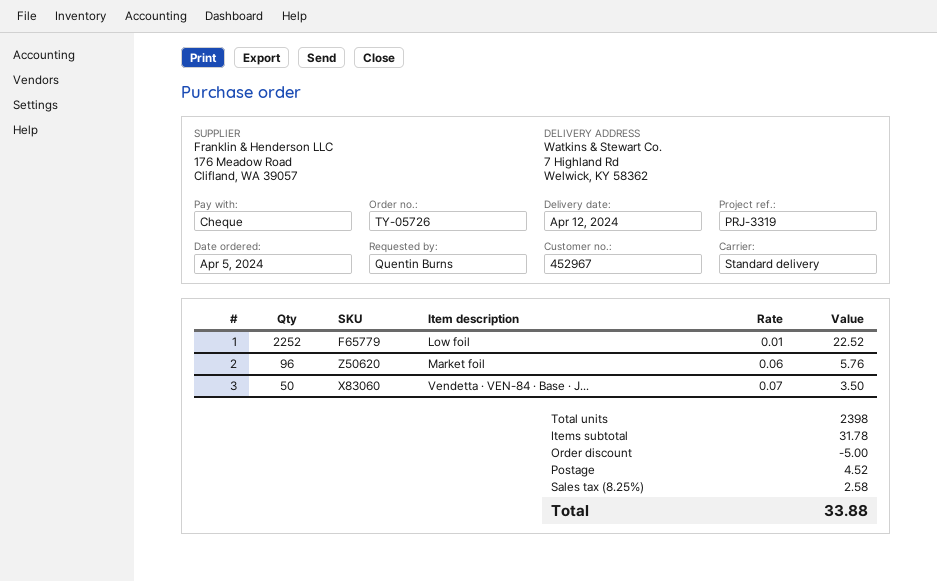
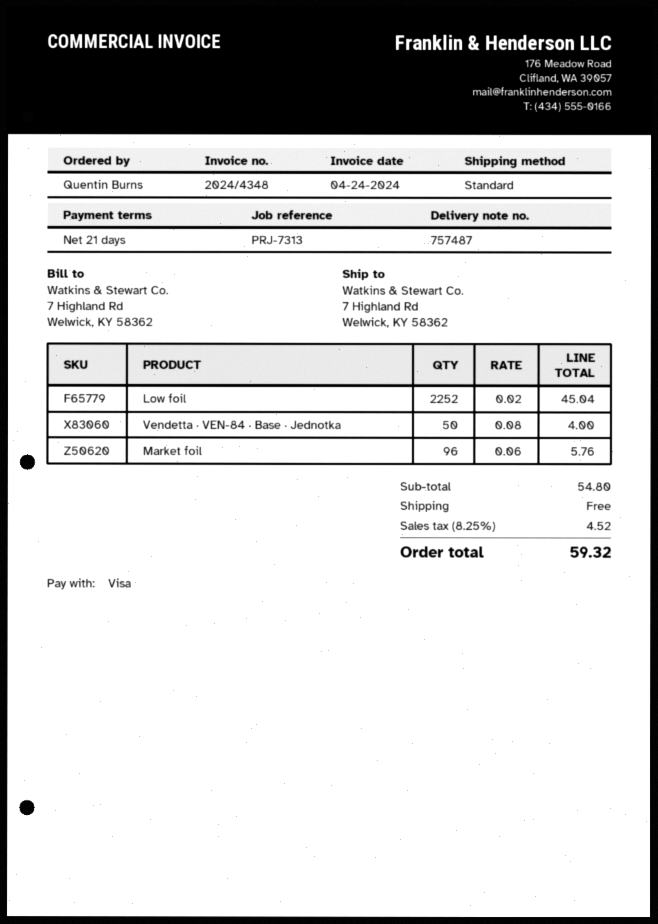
reference: PRJ-3319 -> PRJ-7313
payment method: cheque -> Visa
Low foil: 2252 x 0.01 = 22.52 -> 2252 x 0.02 = 45.04
Vendetta · VEN-84 · Base · J...: 50 x 0.07 = 3.50 -> 50 x 0.08 = 4.00
subtotal: 31.78 -> 54.80
discount: 5.00 -> none
shipping: 4.52 -> 0.00
tax: 8.25% = 2.58 -> 8.25% = 4.52
total: 33.88 -> 59.32

